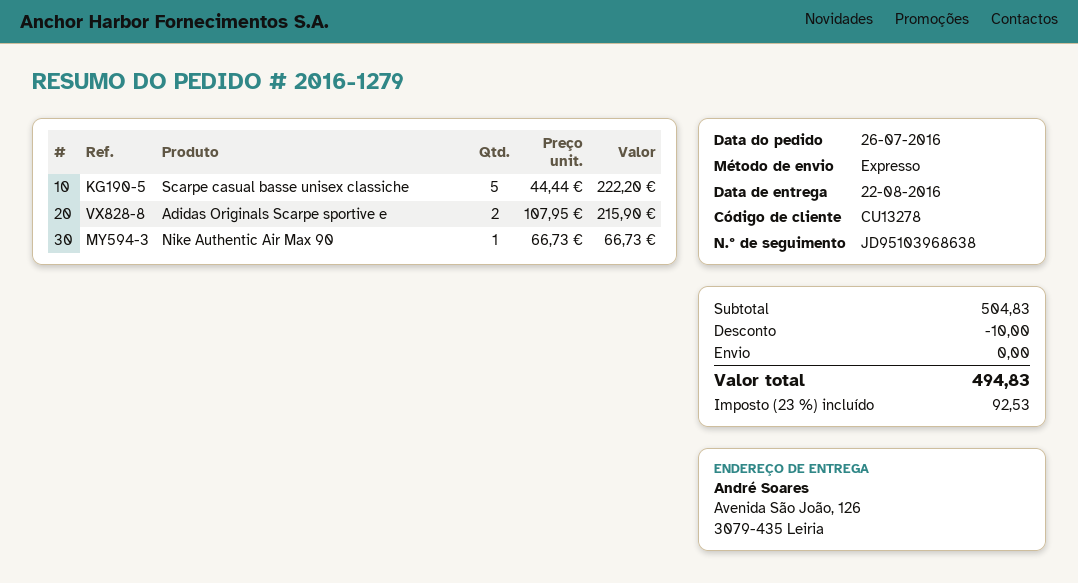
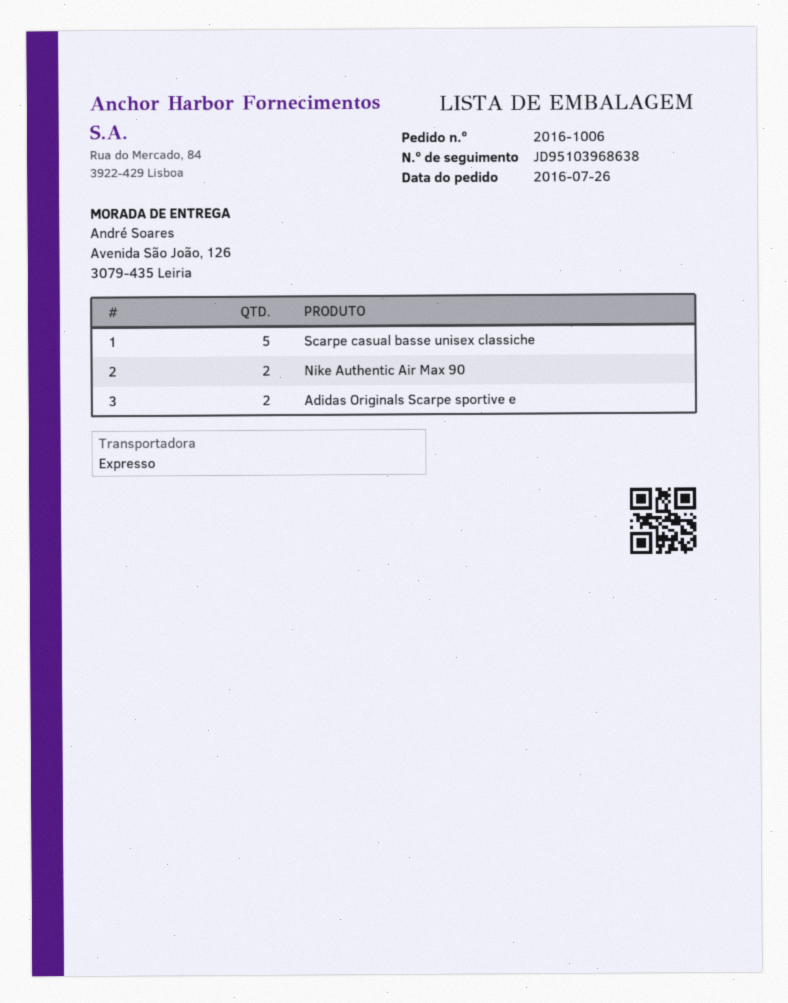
order number: 2016-1279 -> 2016-1006
Nike Authentic Air Max 90: 1 -> 2

